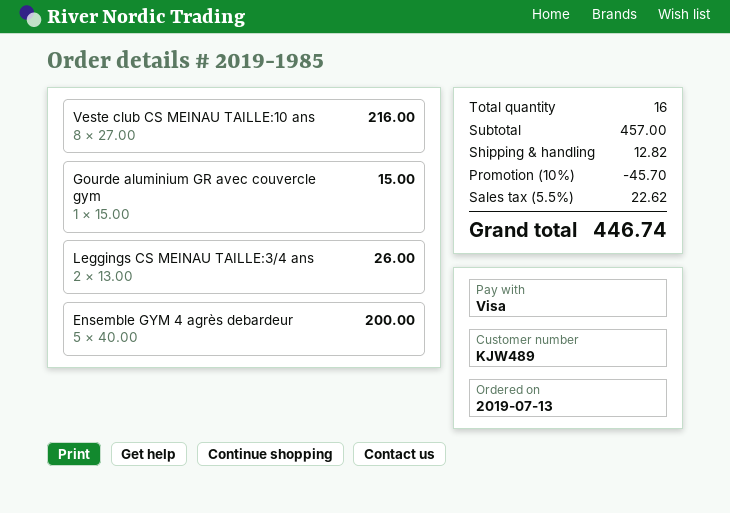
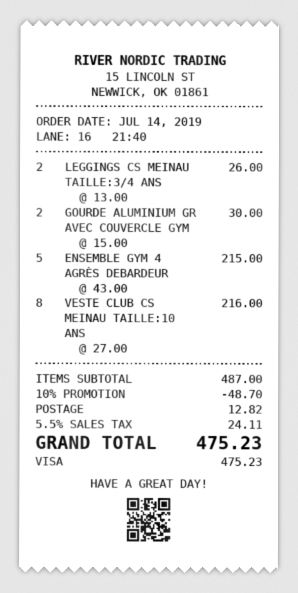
order date: 2019-07-13 -> 2019-07-14
Gourde aluminium GR avec couvercle gym: 1 x 15.00 = 15.00 -> 2 x 15.00 = 30.00
Ensemble GYM 4 agrès debardeur: 5 x 40.00 = 200.00 -> 5 x 43.00 = 215.00
subtotal: 457.00 -> 487.00
discount: 10% = 45.70 -> 10% = 48.70
tax: 5.5% = 22.62 -> 5.5% = 24.11
total: 446.74 -> 475.23

